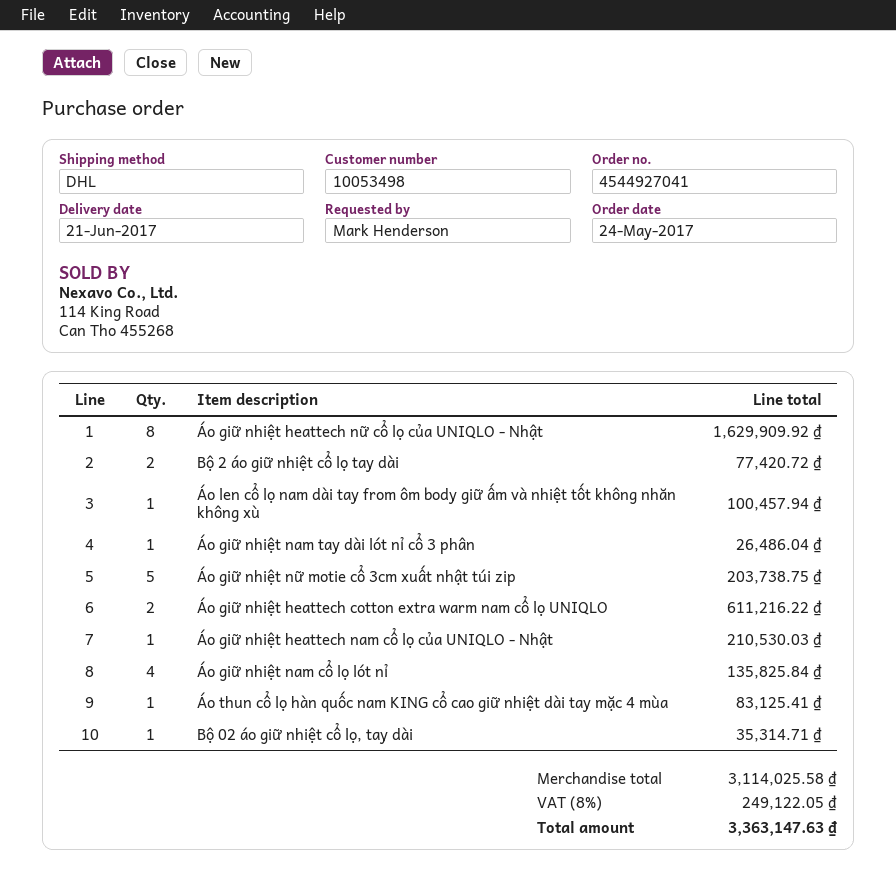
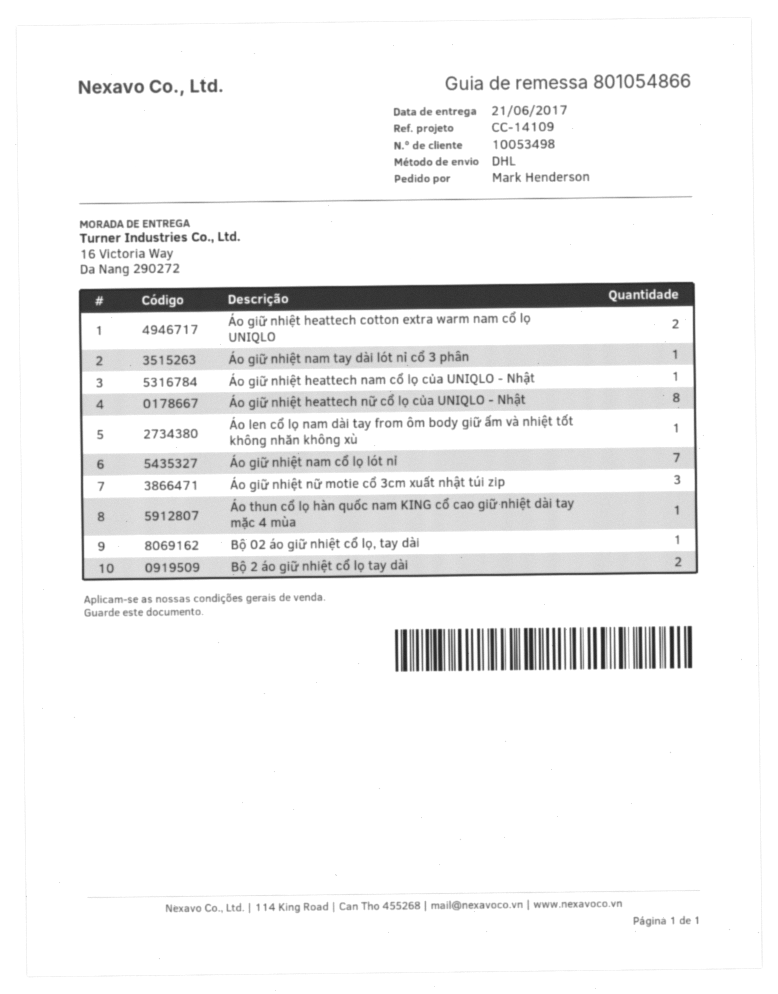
Áo giữ nhiệt nữ motie cổ 3cm xuất nhật túi zip: 5 -> 3
Áo giữ nhiệt nam cổ lọ lót nỉ: 4 -> 7

